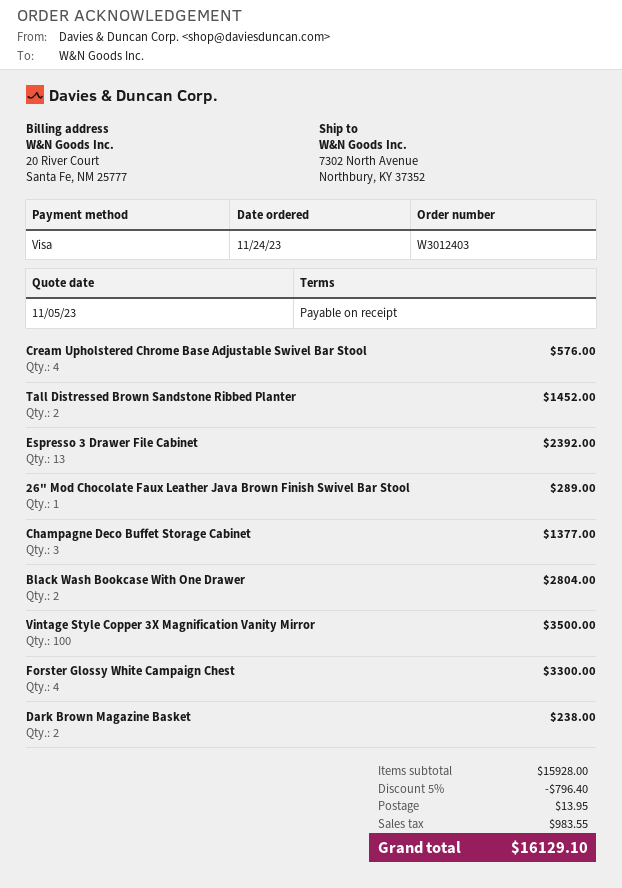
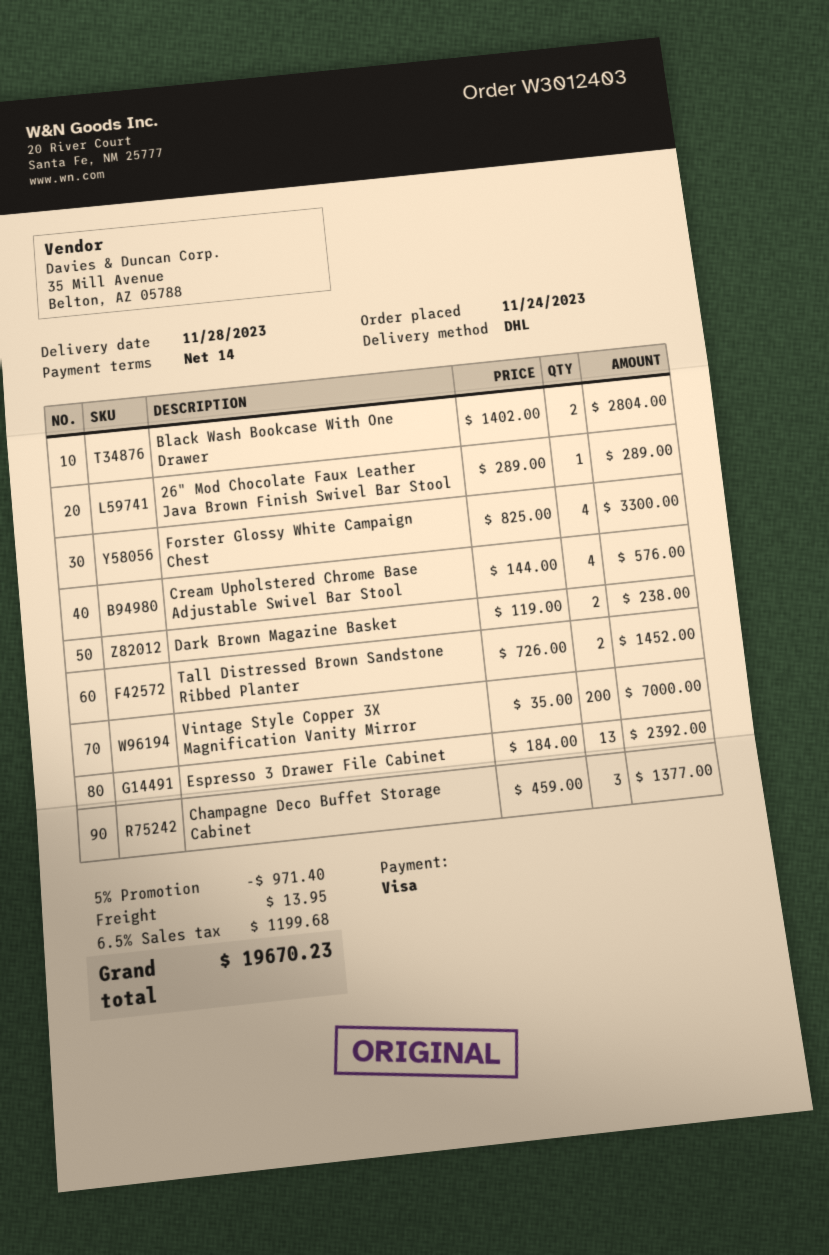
payment terms: on receipt -> 14 days
Vintage Style Copper 3X Magnification Vanity Mirror: 100 for 3500.00 -> 200 for 7000.00
discount: 5% = 796.40 -> 5% = 971.40
tax: 983.55 -> 1199.68
total: 16129.10 -> 19670.23

